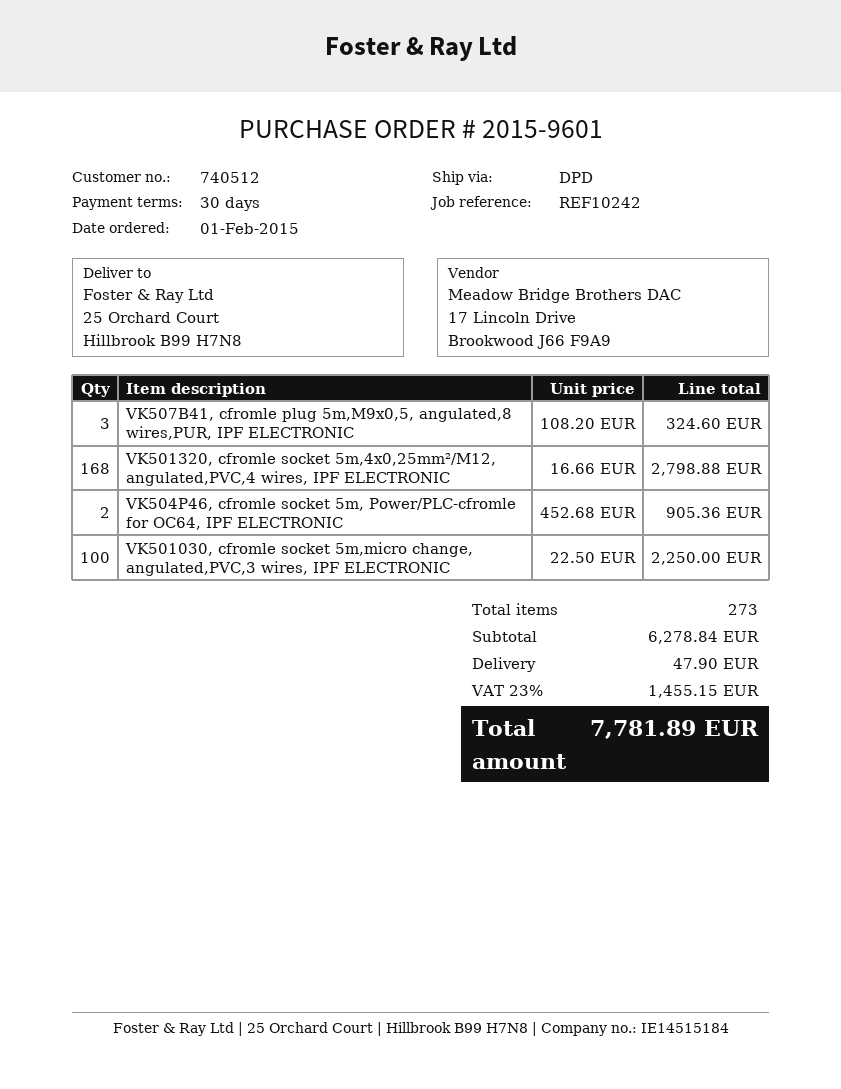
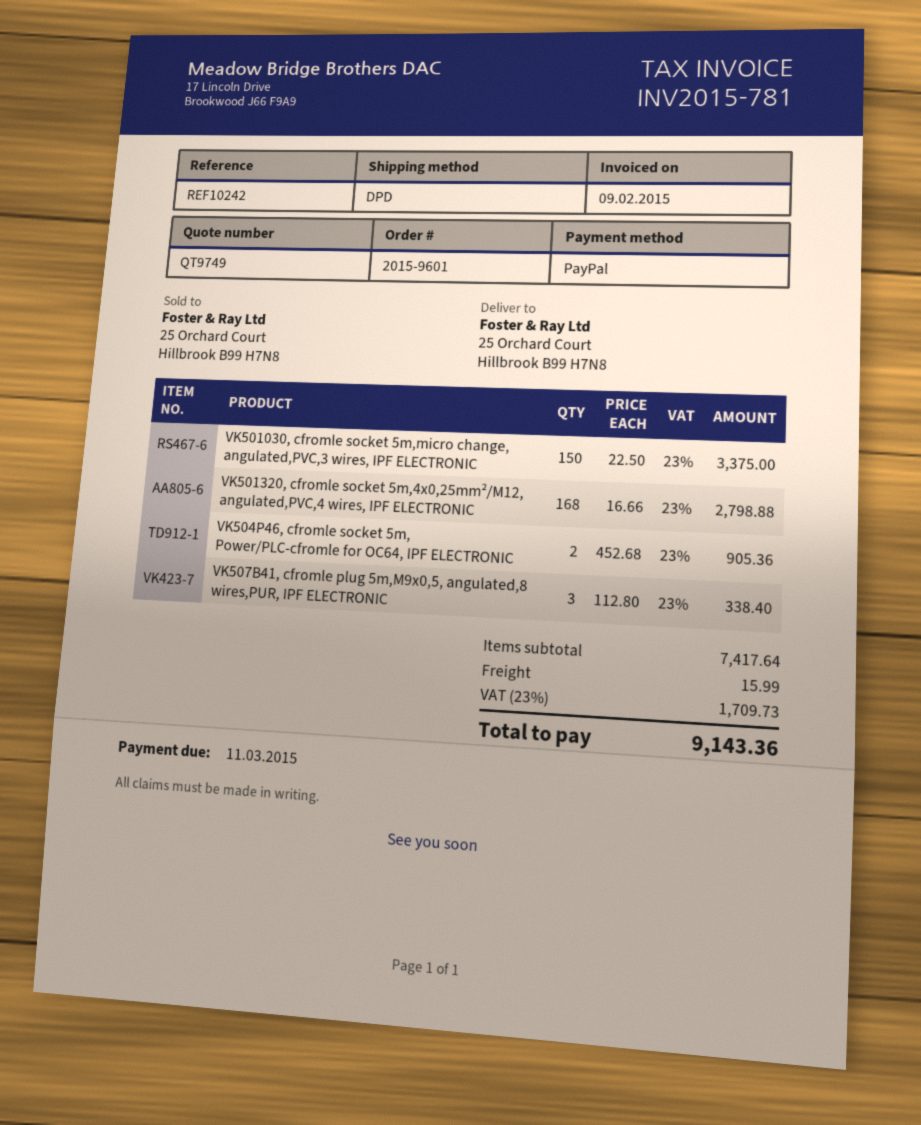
VK507B41, cfromle plug 5m,M9x0,5, angulated,8 wires,PUR, IPF ELECTRONIC: 3 x 108.20 = 324.60 -> 3 x 112.80 = 338.40
VK501030, cfromle socket 5m,micro change, angulated,PVC,3 wires, IPF ELECTRONIC: 100 x 22.50 = 2250.00 -> 150 x 22.50 = 3375.00
subtotal: 6278.84 -> 7417.64
shipping: 47.90 -> 15.99
tax: 23% = 1455.15 -> 23% = 1709.73
total: 7781.89 -> 9143.36

